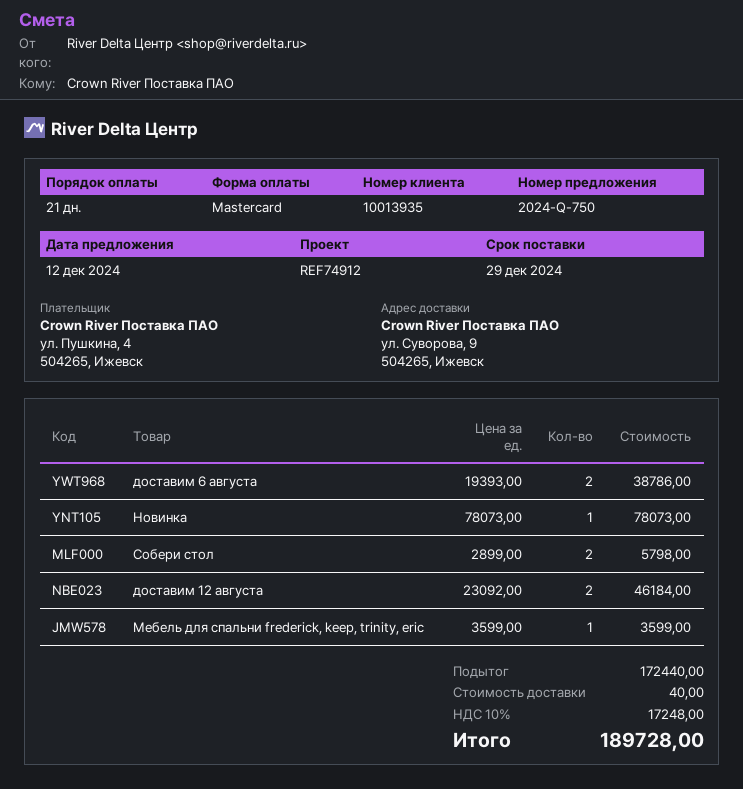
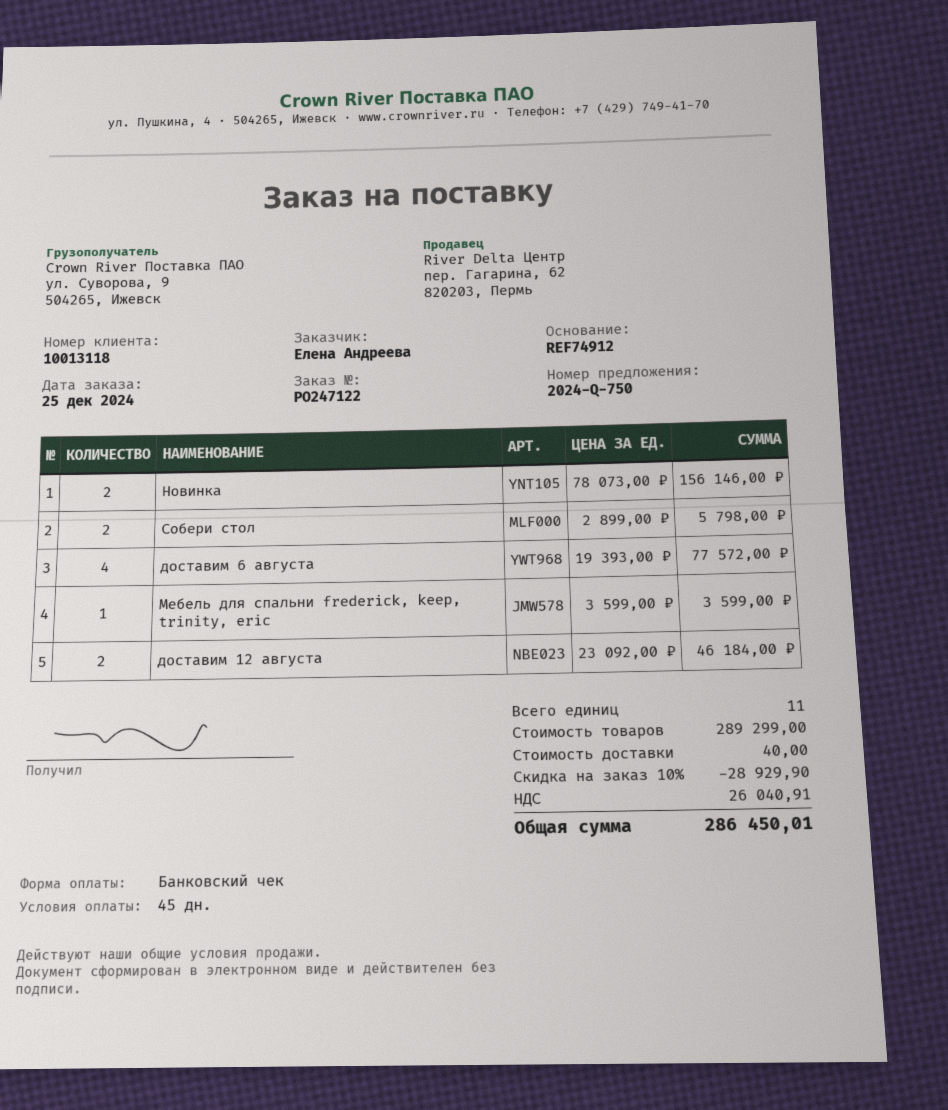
payment terms: 21 days -> 45 days
customer number: 10013935 -> 10013118
payment method: Mastercard -> cheque
доставим 6 августа: 2 x 19393.00 = 38786.00 -> 4 x 19393.00 = 77572.00
Новинка: 1 x 78073.00 = 78073.00 -> 2 x 78073.00 = 156146.00
subtotal: 172440.00 -> 289299.00
discount: none -> 10% = 28929.90
tax: 17248.00 -> 26040.91
total: 189728.00 -> 286450.01

